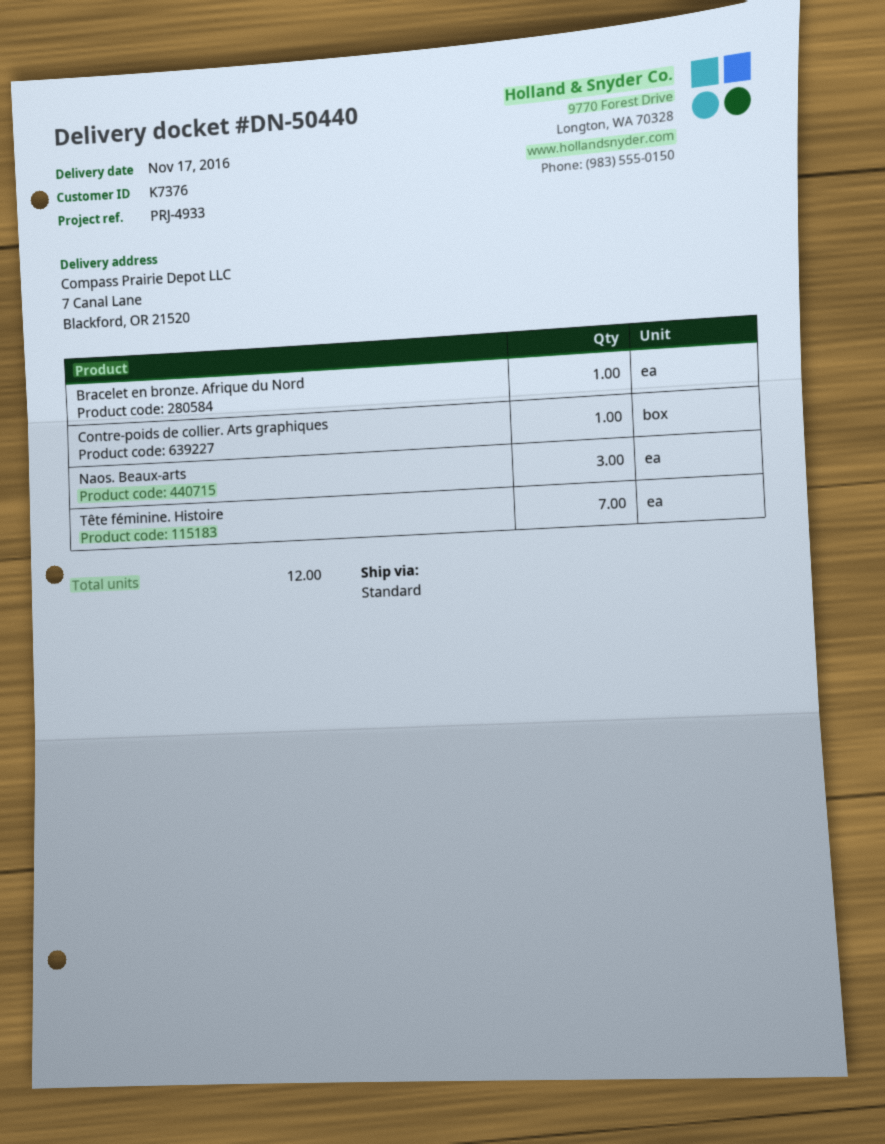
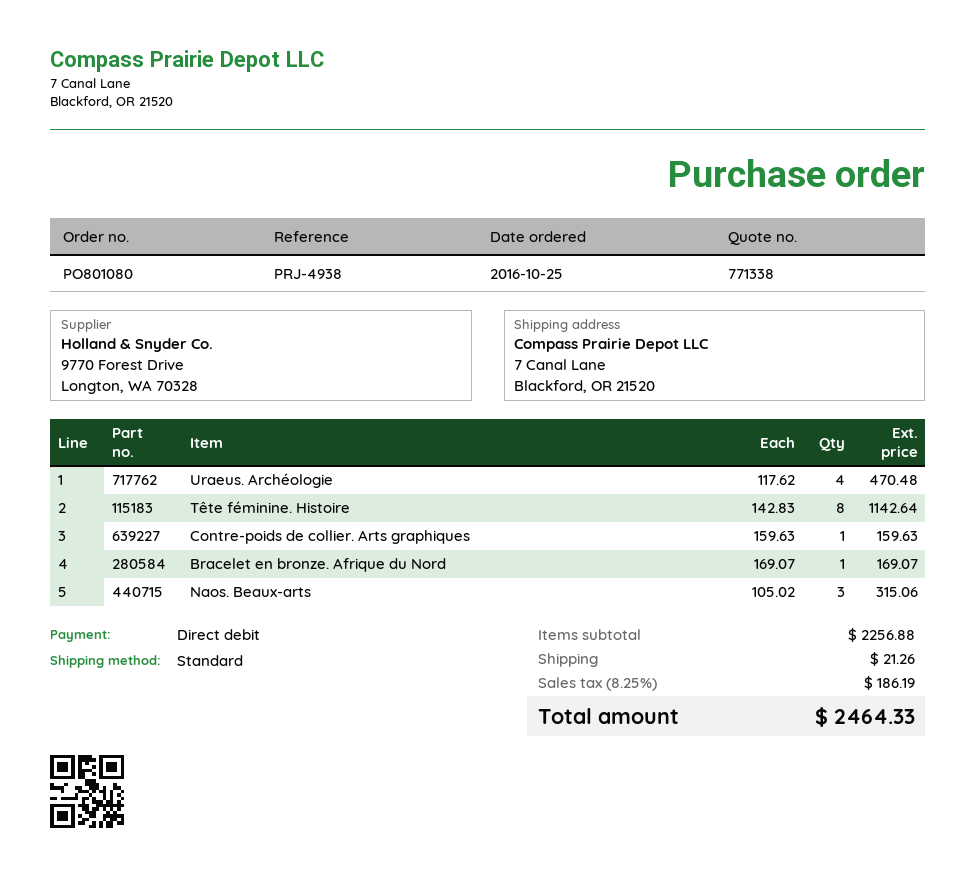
reference: PRJ-4933 -> PRJ-4938
Tête féminine. Histoire: 7 -> 8
Uraeus. Archéologie: none -> 4

